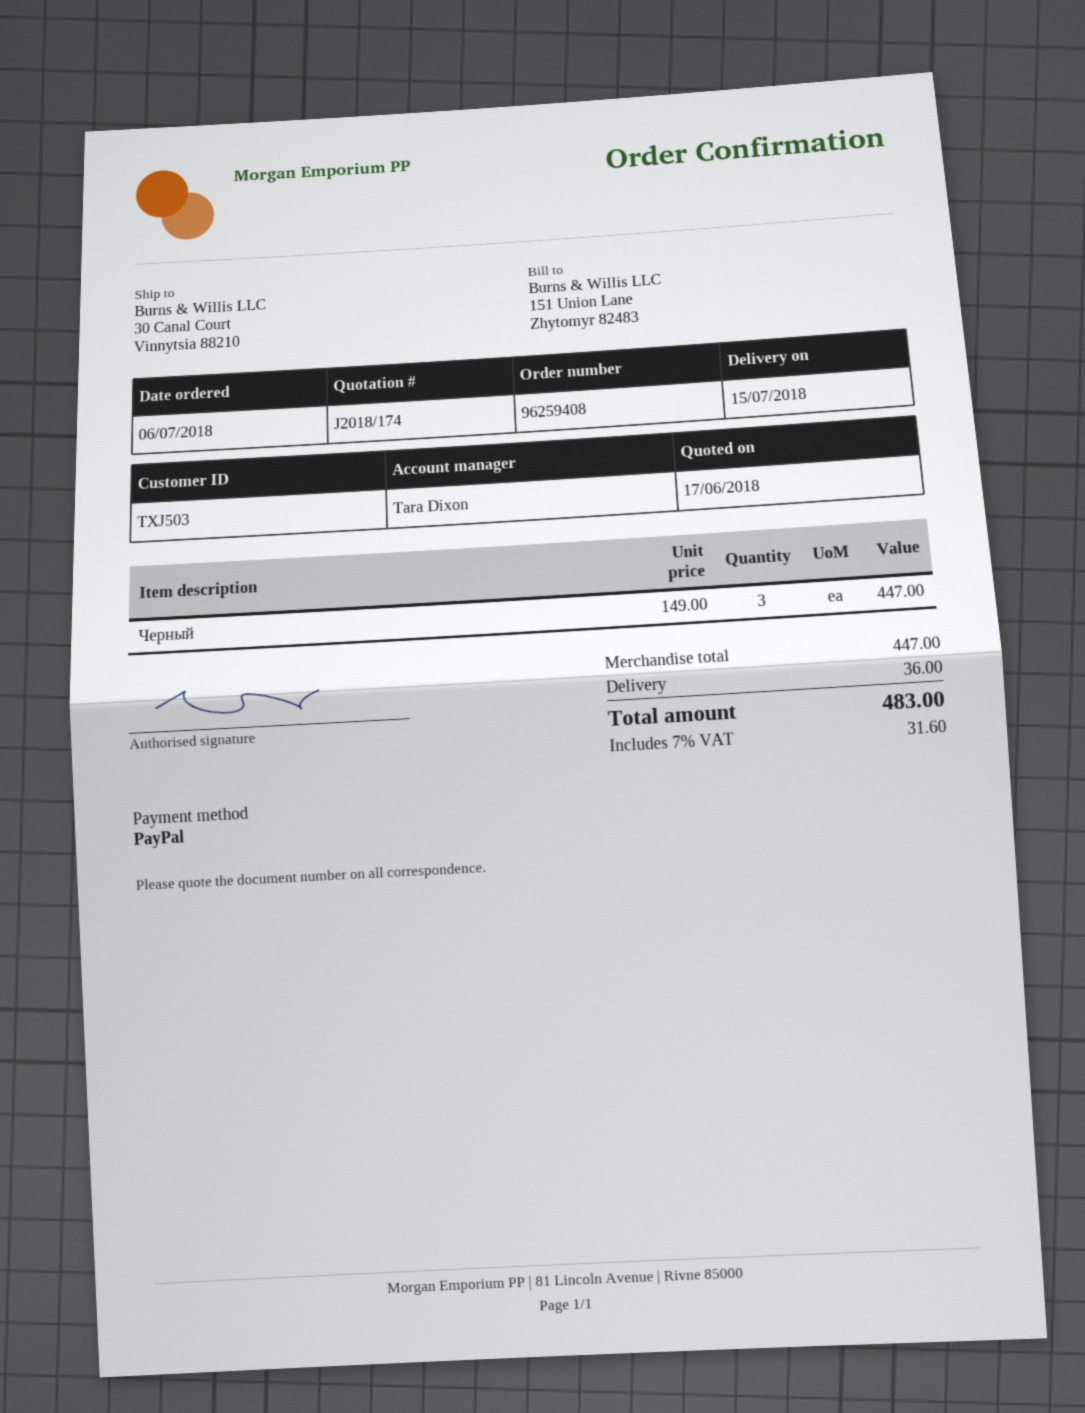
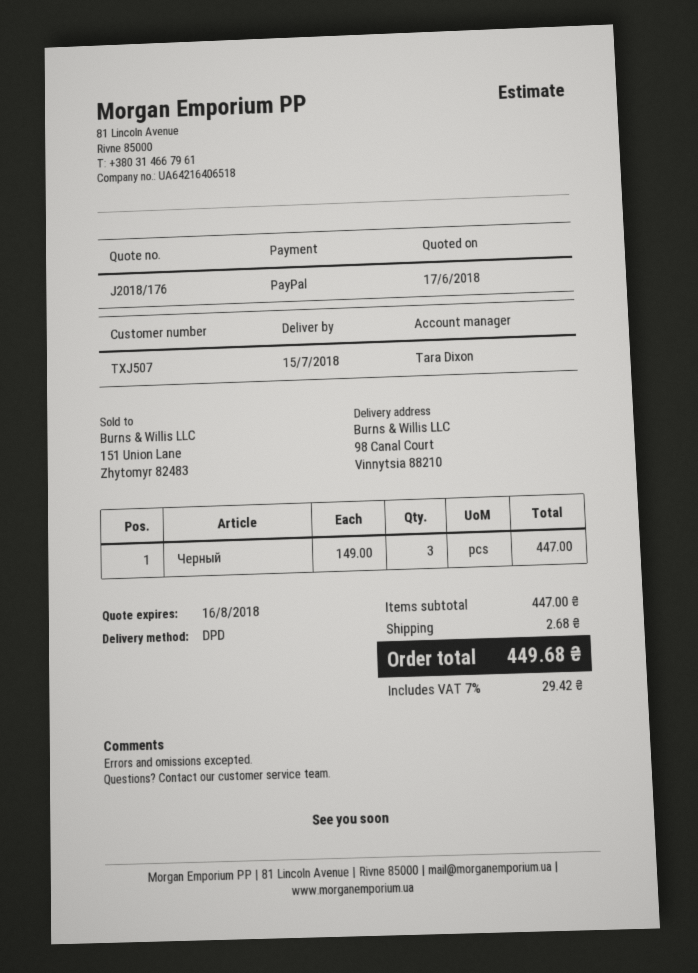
quote number: J2018/174 -> J2018/176
customer number: TXJ503 -> TXJ507
ship to: 30 Canal Court, Vinnytsia 88210 -> 98 Canal Court, Vinnytsia 88210
shipping: 36.00 -> 2.68
tax: 7% = 31.60 -> 7% = 29.42
total: 483.00 -> 449.68

